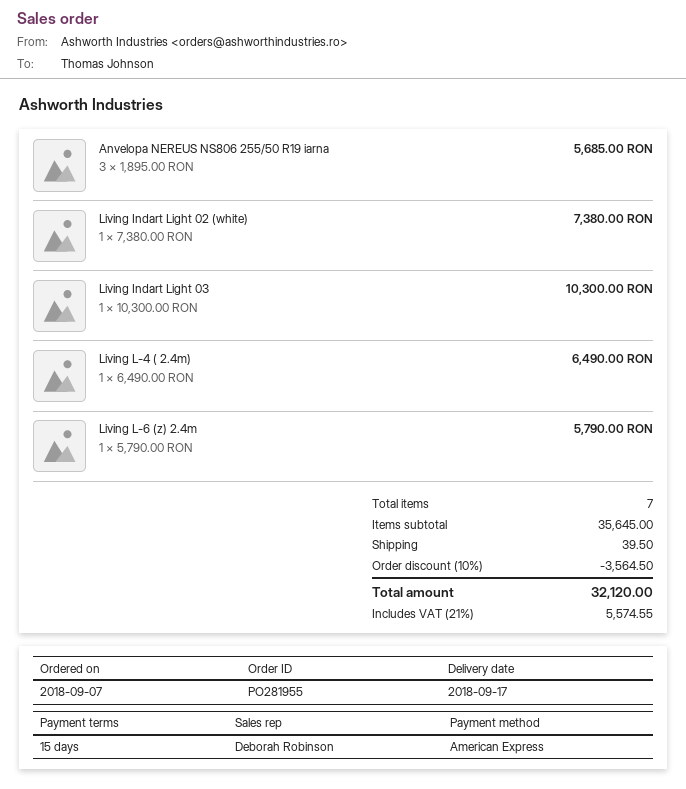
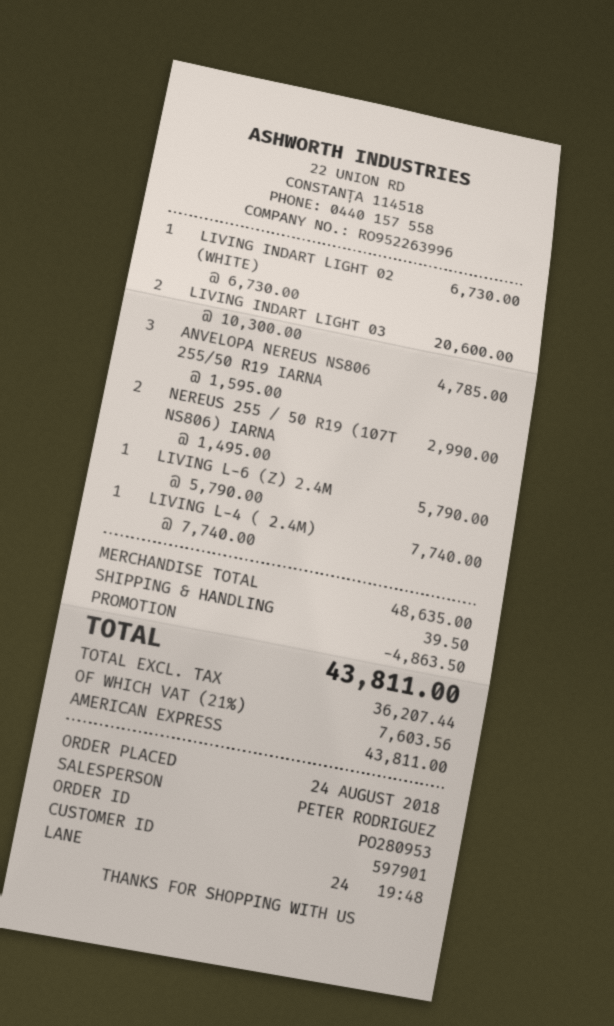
order number: PO281955 -> PO280953
order date: 2018-09-07 -> 2018-08-24
sales rep: Deborah Robinson -> PETER RODRIGUEZ
Anvelopa NEREUS NS806 255/50 R19 iarna: 3 x 1895.00 = 5685.00 -> 3 x 1595.00 = 4785.00
Living Indart Light 02 (white): 1 x 7380.00 = 7380.00 -> 1 x 6730.00 = 6730.00
Living Indart Light 03: 1 x 10300.00 = 10300.00 -> 2 x 10300.00 = 20600.00
Living L-4 ( 2.4m): 1 x 6490.00 = 6490.00 -> 1 x 7740.00 = 7740.00
NEREUS 255 / 50 R19 (107T NS806) IARNA: none -> 2 x 1495.00 = 2990.00
subtotal: 35645.00 -> 48635.00
discount: 3564.50 -> 4863.50
tax: 21% = 5574.55 -> 21% = 7603.56
total: 32120.00 -> 43811.00

